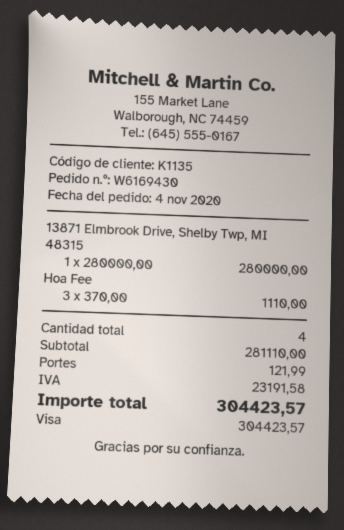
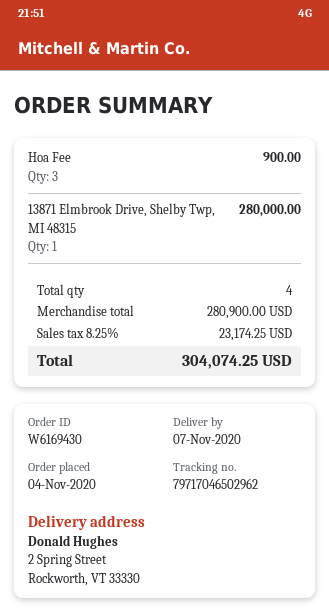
Hoa Fee: 3 for 1110.00 -> 3 for 900.00
subtotal: 281110.00 -> 280900.00
shipping: 121.99 -> none
tax: 23191.58 -> 23174.25
total: 304423.57 -> 304074.25

